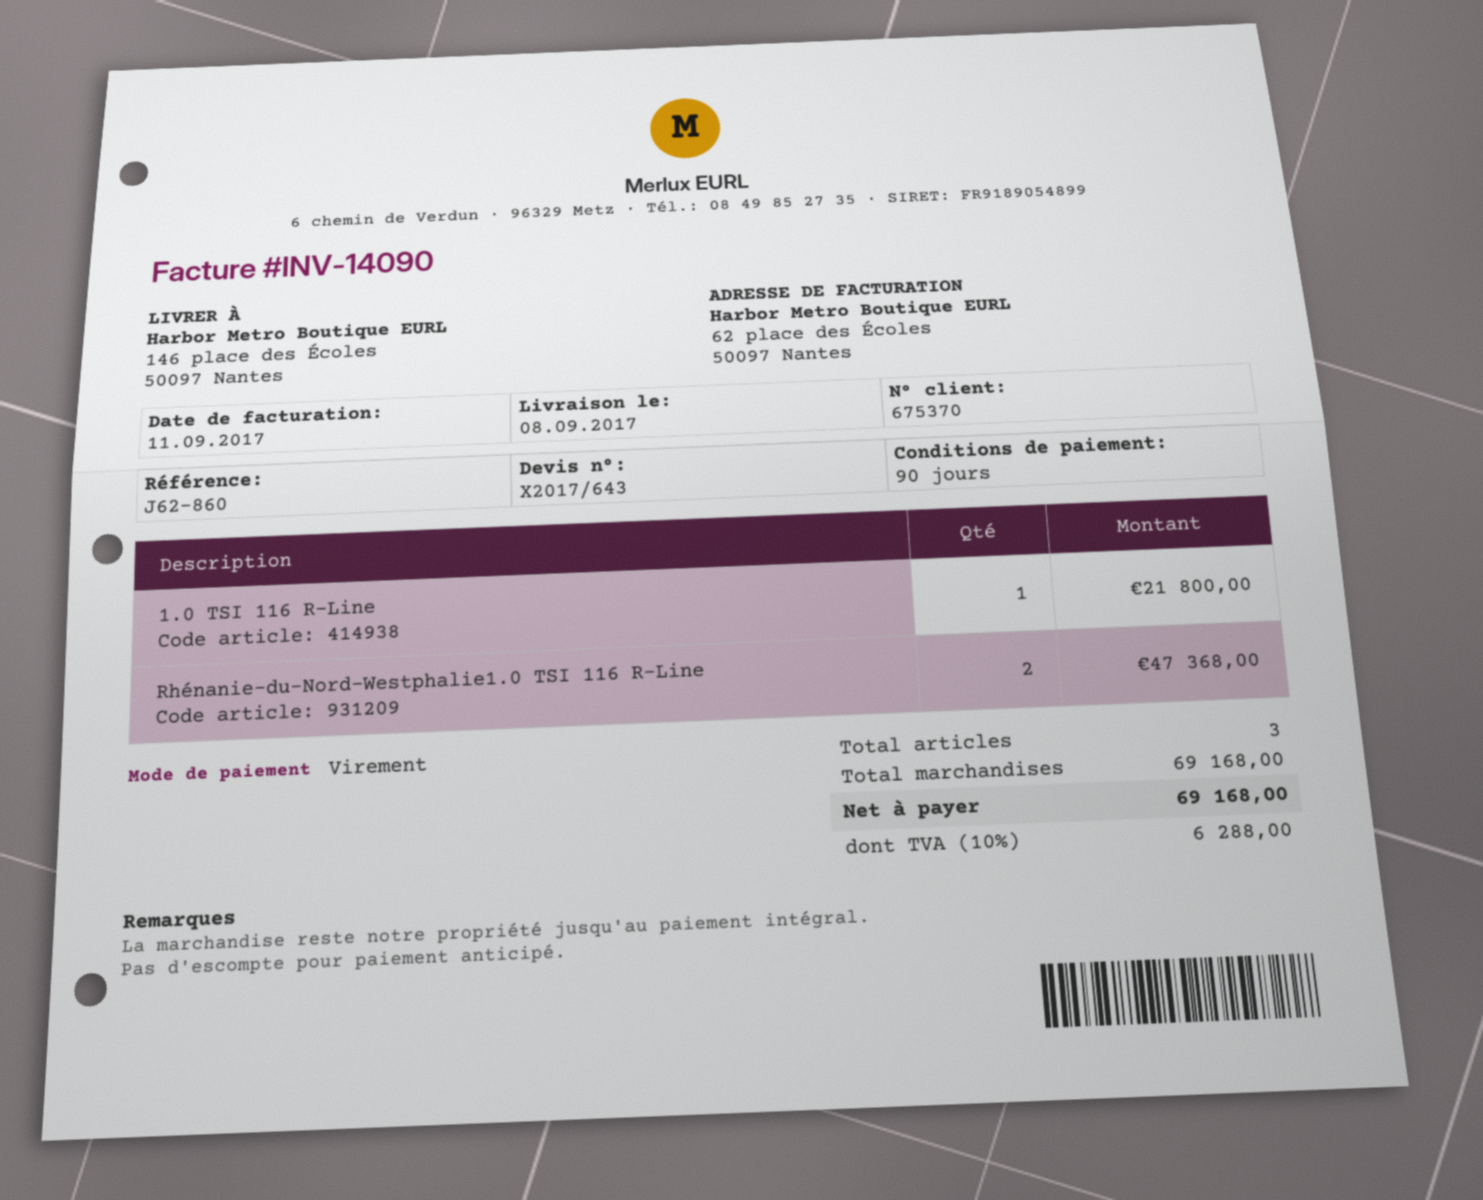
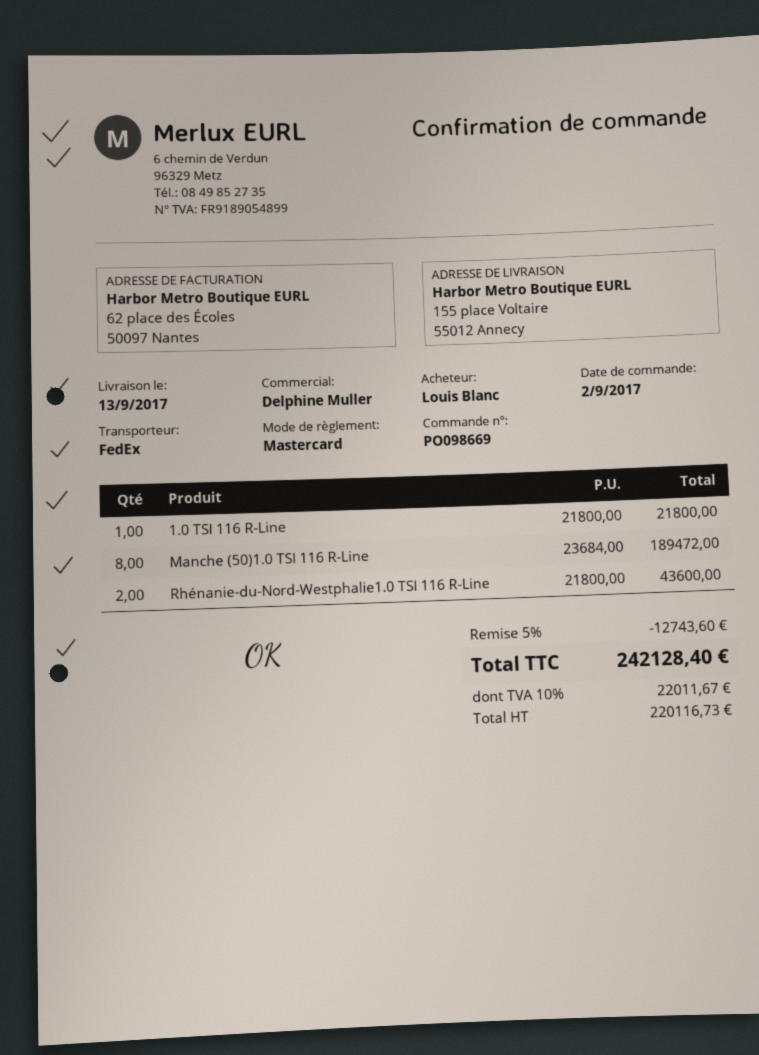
delivery date: 2017-09-08 -> 2017-09-13
payment method: bank transfer -> Mastercard
ship to: 146 place des Écoles, 50097 Nantes -> 155 place Voltaire, 55012 Annecy
Rhénanie-du-Nord-Westphalie1.0 TSI 116 R-Line: 2 for 47368.00 -> 2 for 43600.00
Manche (50)1.0 TSI 116 R-Line: none -> 8 for 189472.00
discount: none -> 5% = 12743.60
tax: 10% = 6288.00 -> 10% = 22011.67
total: 69168.00 -> 242128.40

